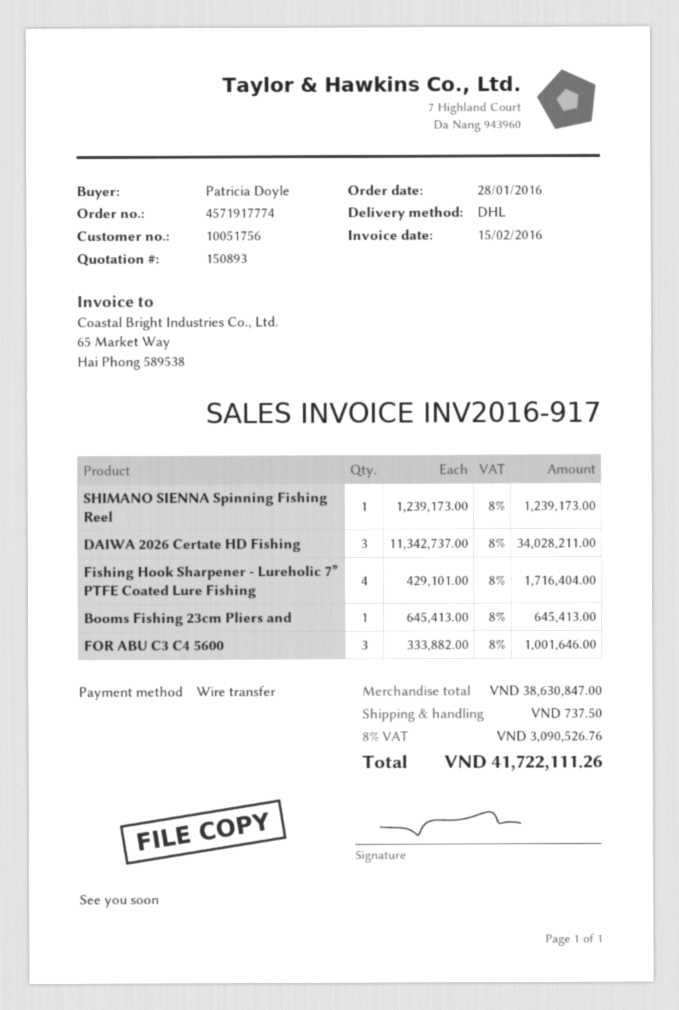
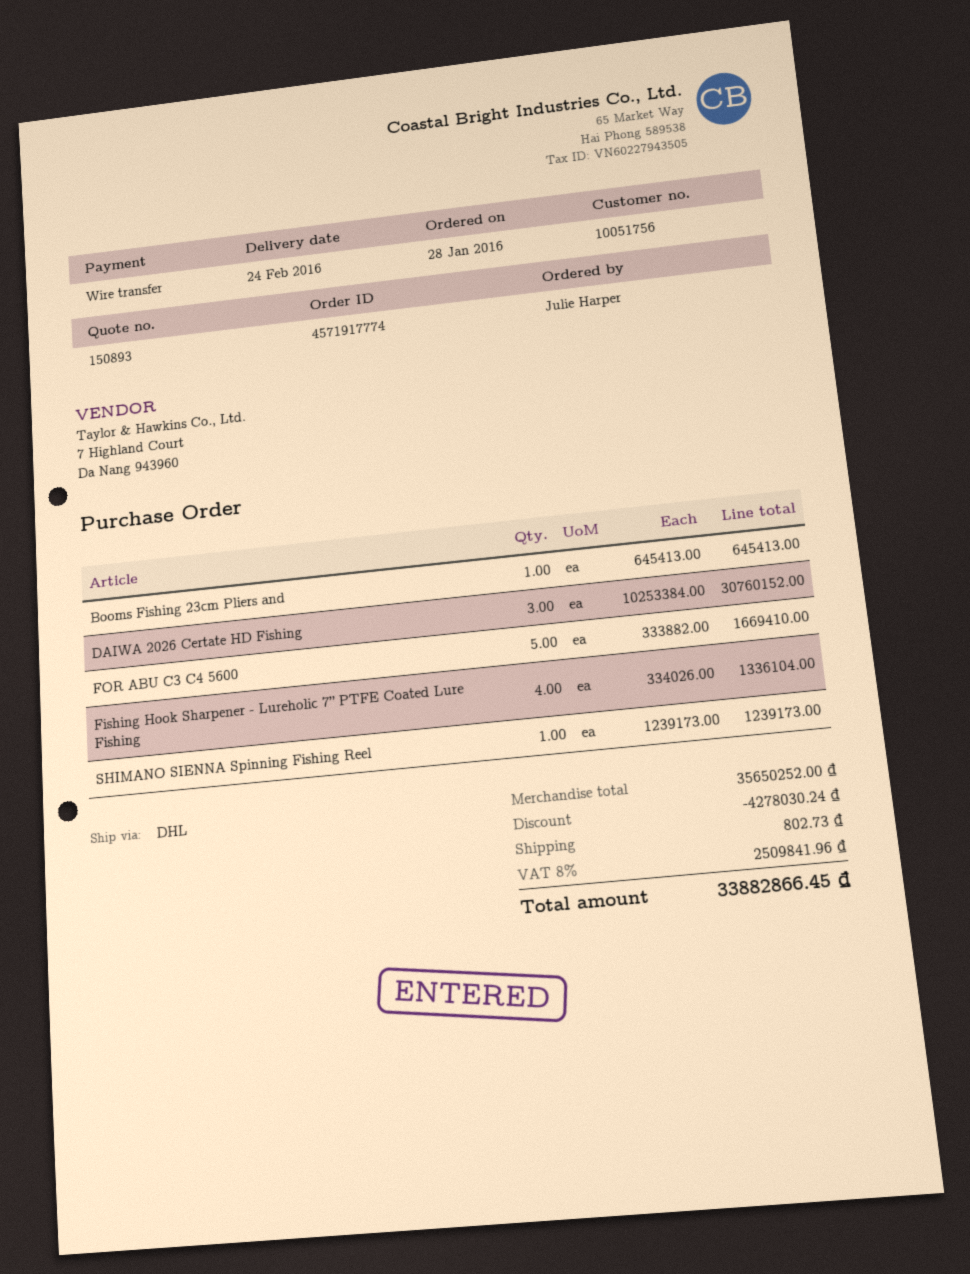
ordered by: Patricia Doyle -> Julie Harper
DAIWA 2026 Certate HD Fishing: 3 x 11342737.00 = 34028211.00 -> 3 x 10253384.00 = 30760152.00
Fishing Hook Sharpener - Lureholic 7” PTFE Coated Lure Fishing: 4 x 429101.00 = 1716404.00 -> 4 x 334026.00 = 1336104.00
FOR ABU C3 C4 5600: 3 x 333882.00 = 1001646.00 -> 5 x 333882.00 = 1669410.00
subtotal: 38630847.00 -> 35650252.00
discount: none -> 4278030.24
shipping: 737.50 -> 802.73
tax: 8% = 3090526.76 -> 8% = 2509841.96
total: 41722111.26 -> 33882866.45

